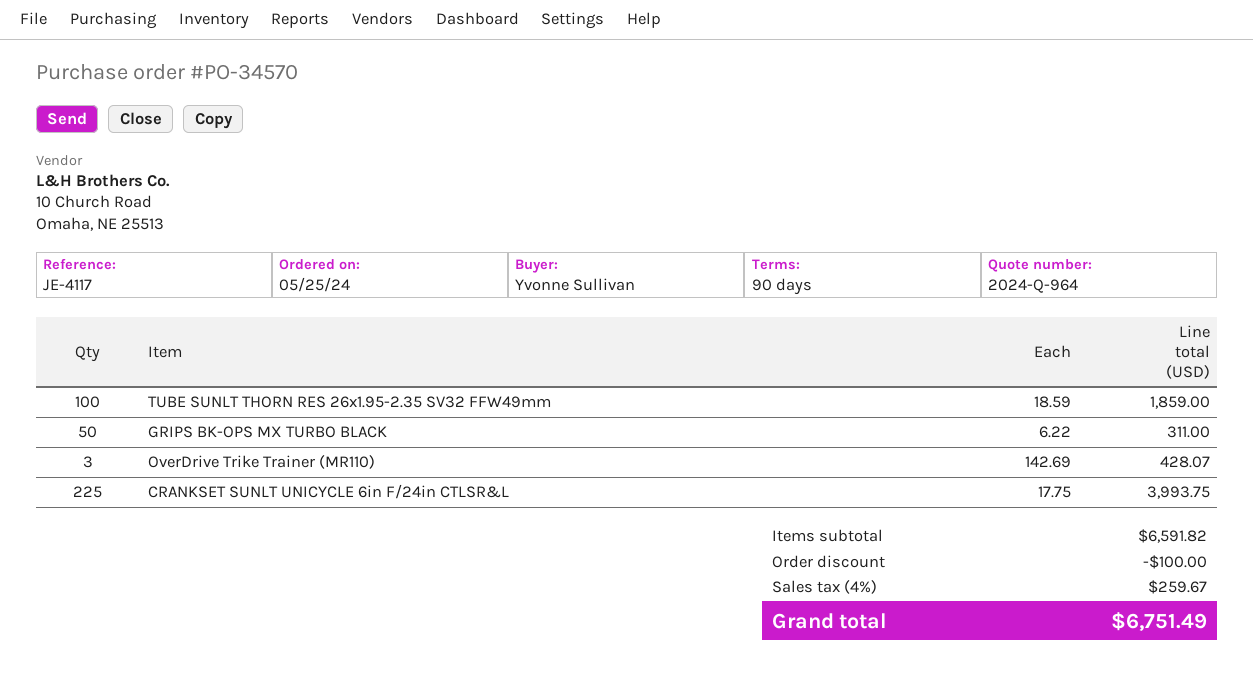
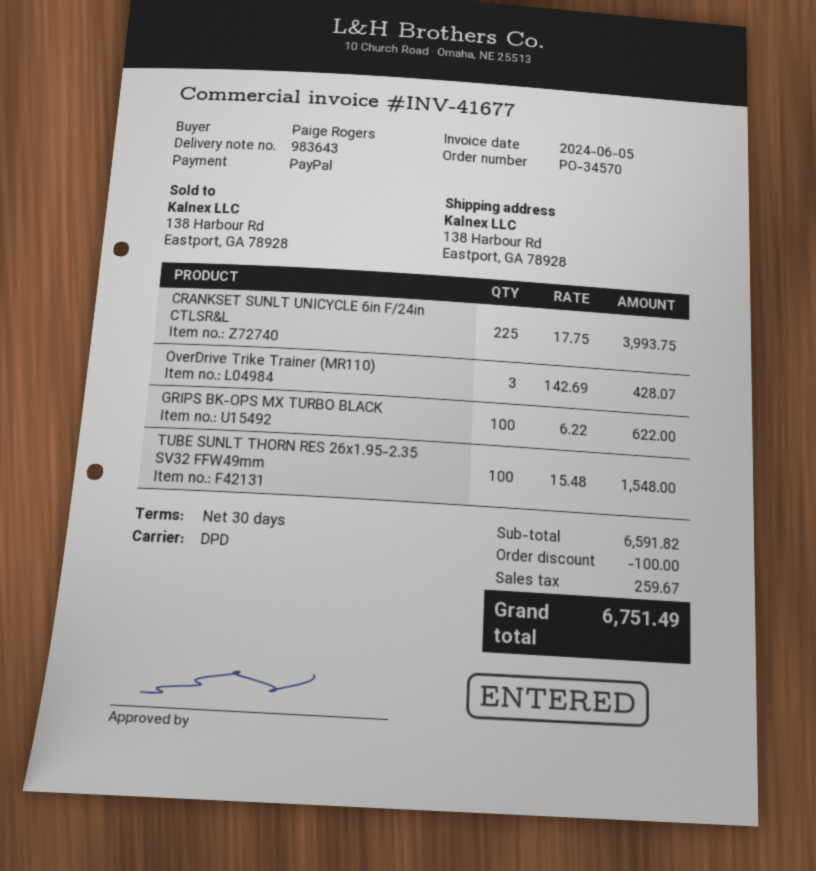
payment terms: 90 days -> 30 days
ordered by: Yvonne Sullivan -> Paige Rogers
TUBE SUNLT THORN RES 26x1.95-2.35 SV32 FFW49mm: 100 x 18.59 = 1859.00 -> 100 x 15.48 = 1548.00
GRIPS BK-OPS MX TURBO BLACK: 50 x 6.22 = 311.00 -> 100 x 6.22 = 622.00

